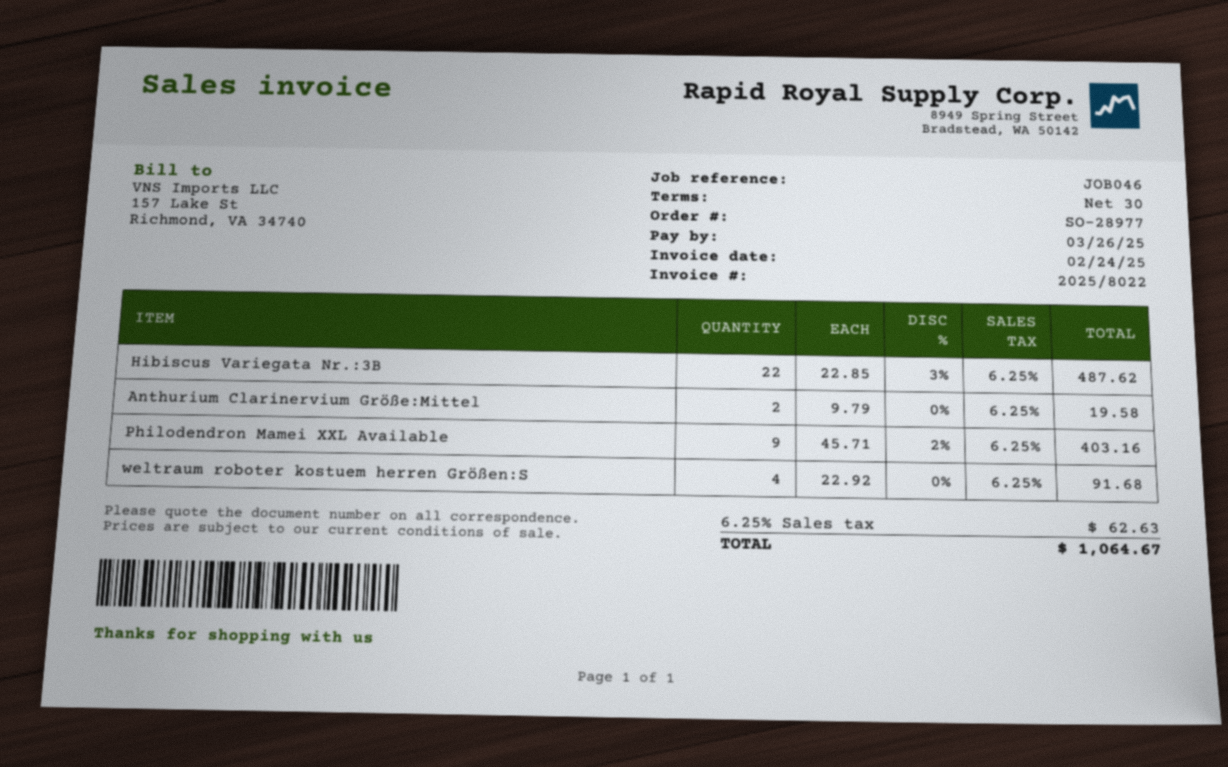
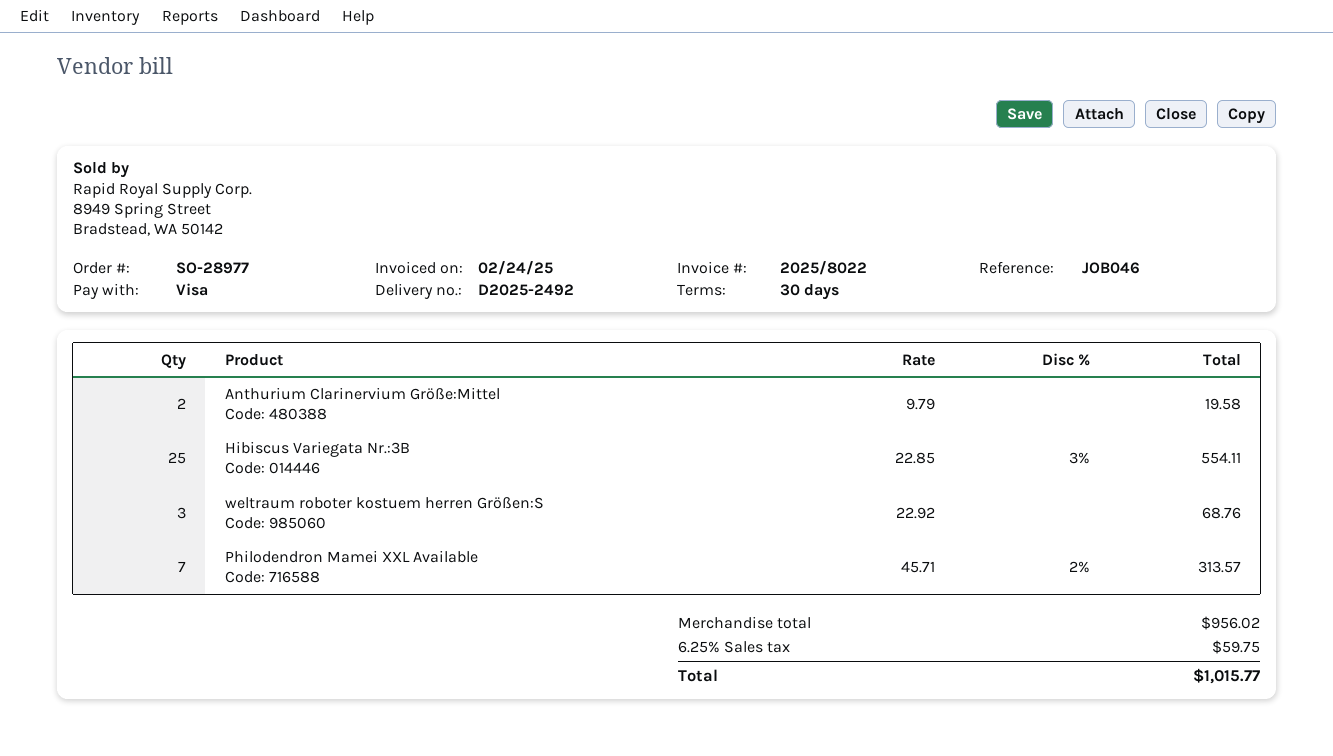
Hibiscus Variegata Nr.:3B: 22 x 22.85 - 3% = 487.62 -> 25 x 22.85 - 3% = 554.11
Philodendron Mamei XXL Available: 9 x 45.71 - 2% = 403.16 -> 7 x 45.71 - 2% = 313.57
weltraum roboter kostuem herren Größen:S: 4 x 22.92 = 91.68 -> 3 x 22.92 = 68.76
tax: 6.25% = 62.63 -> 6.25% = 59.75
total: 1064.67 -> 1015.77

